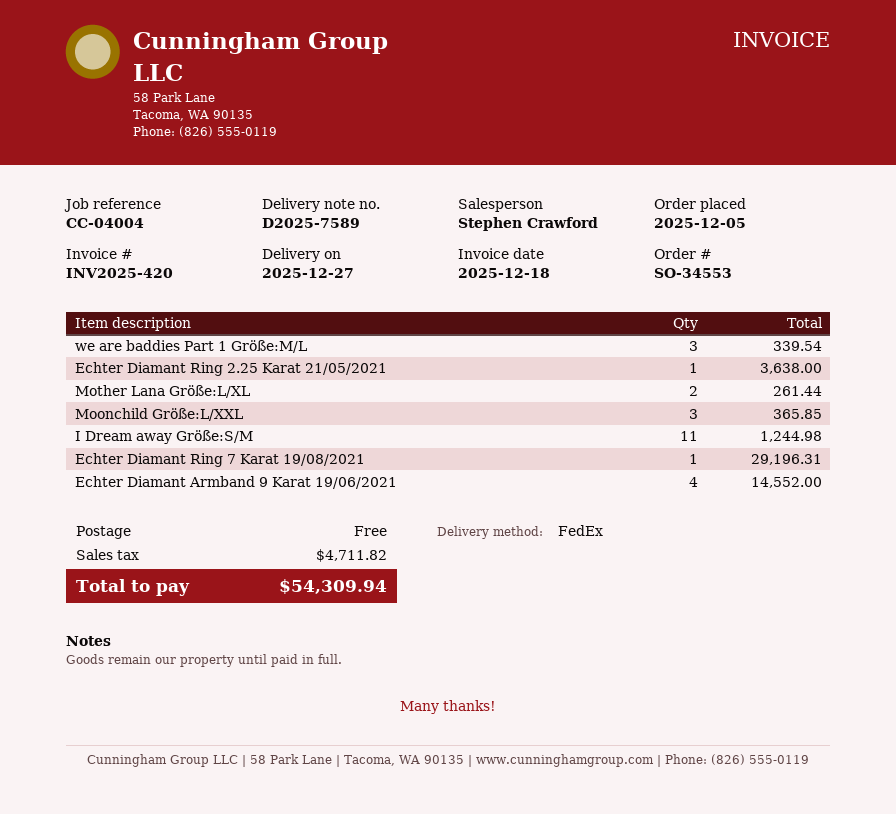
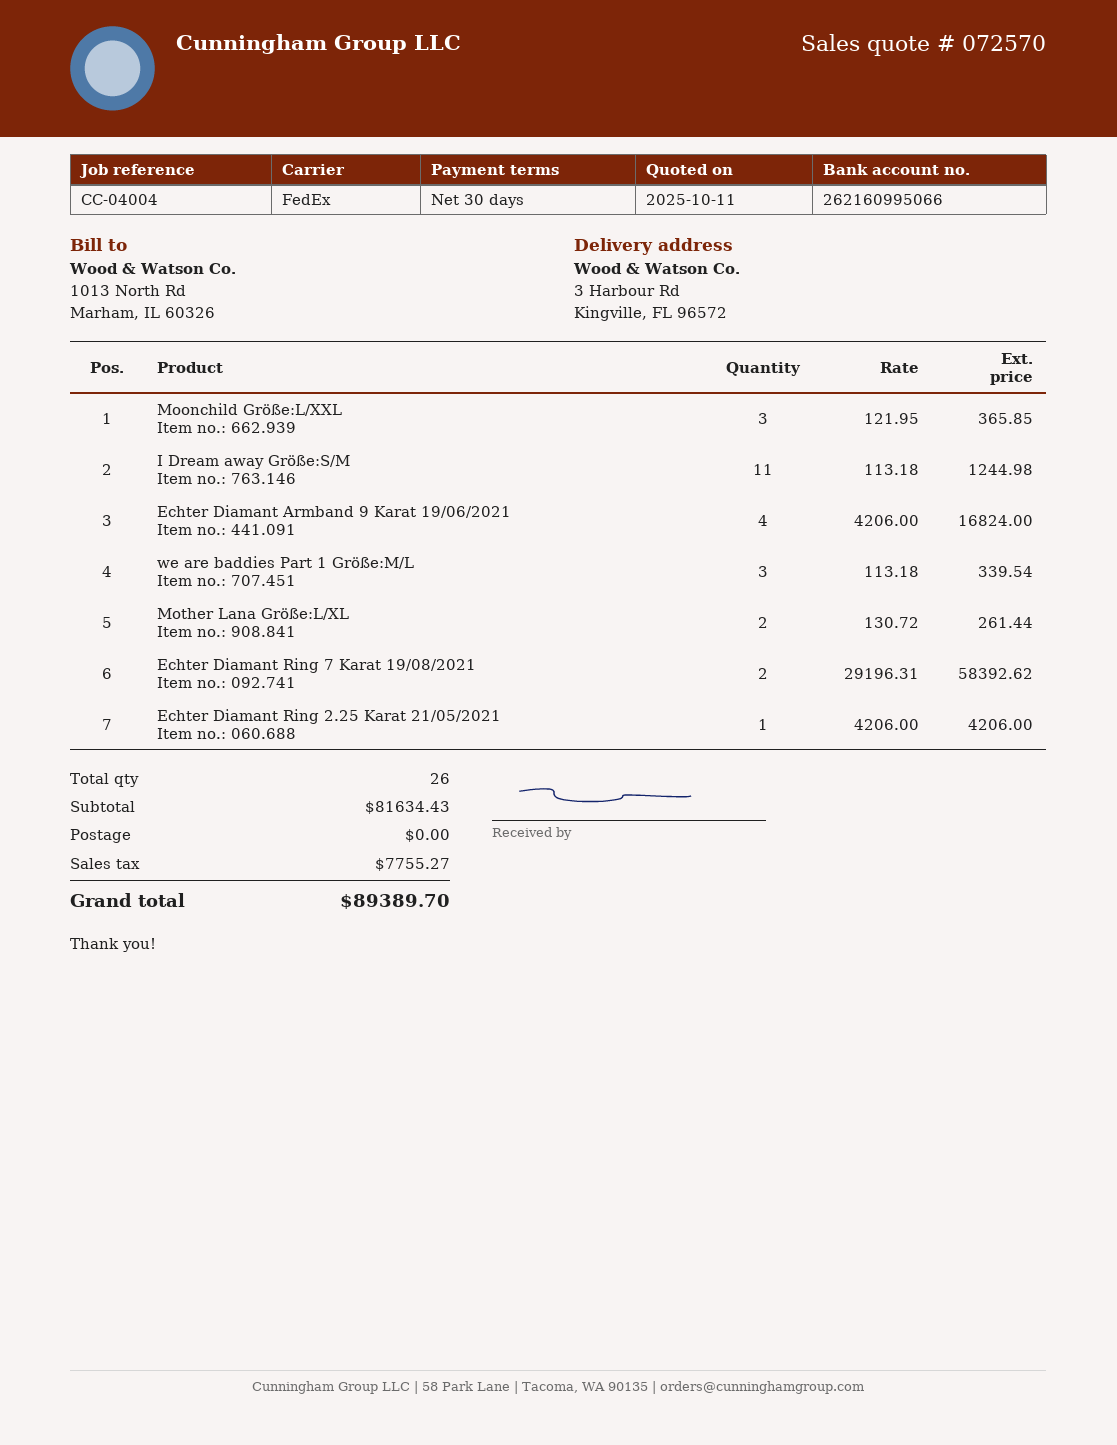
Echter Diamant Ring 2.25 Karat 21/05/2021: 1 for 3638.00 -> 1 for 4206.00
Echter Diamant Ring 7 Karat 19/08/2021: 1 for 29196.31 -> 2 for 58392.62
Echter Diamant Armband 9 Karat 19/06/2021: 4 for 14552.00 -> 4 for 16824.00
tax: 4711.82 -> 7755.27
total: 54309.94 -> 89389.70

